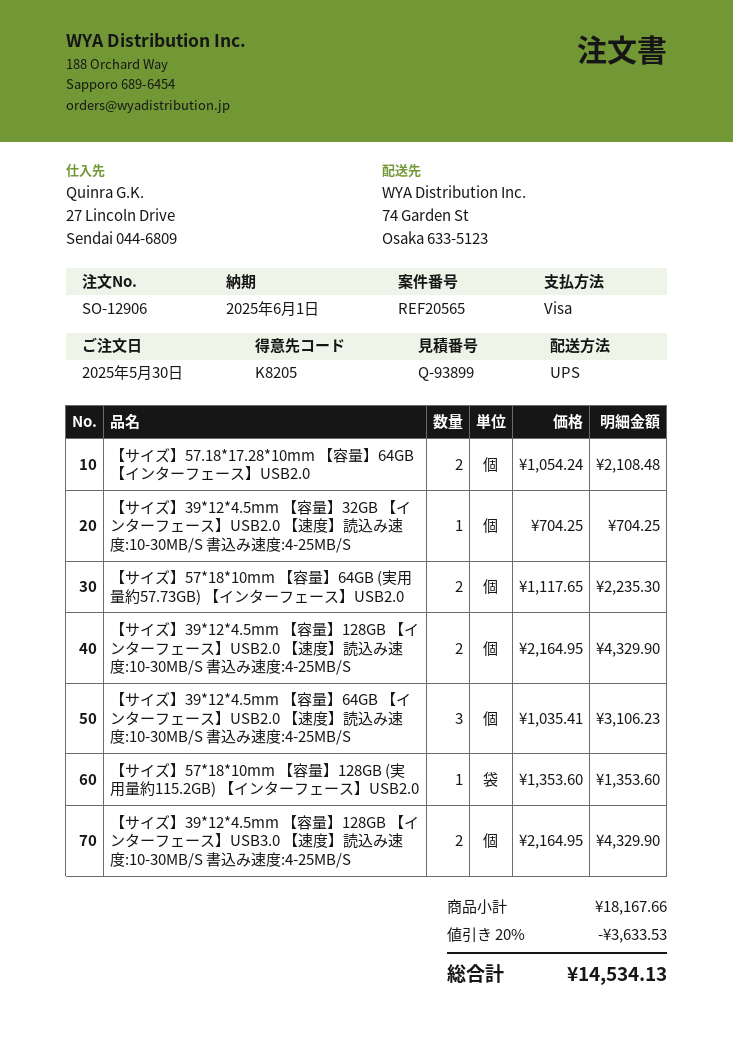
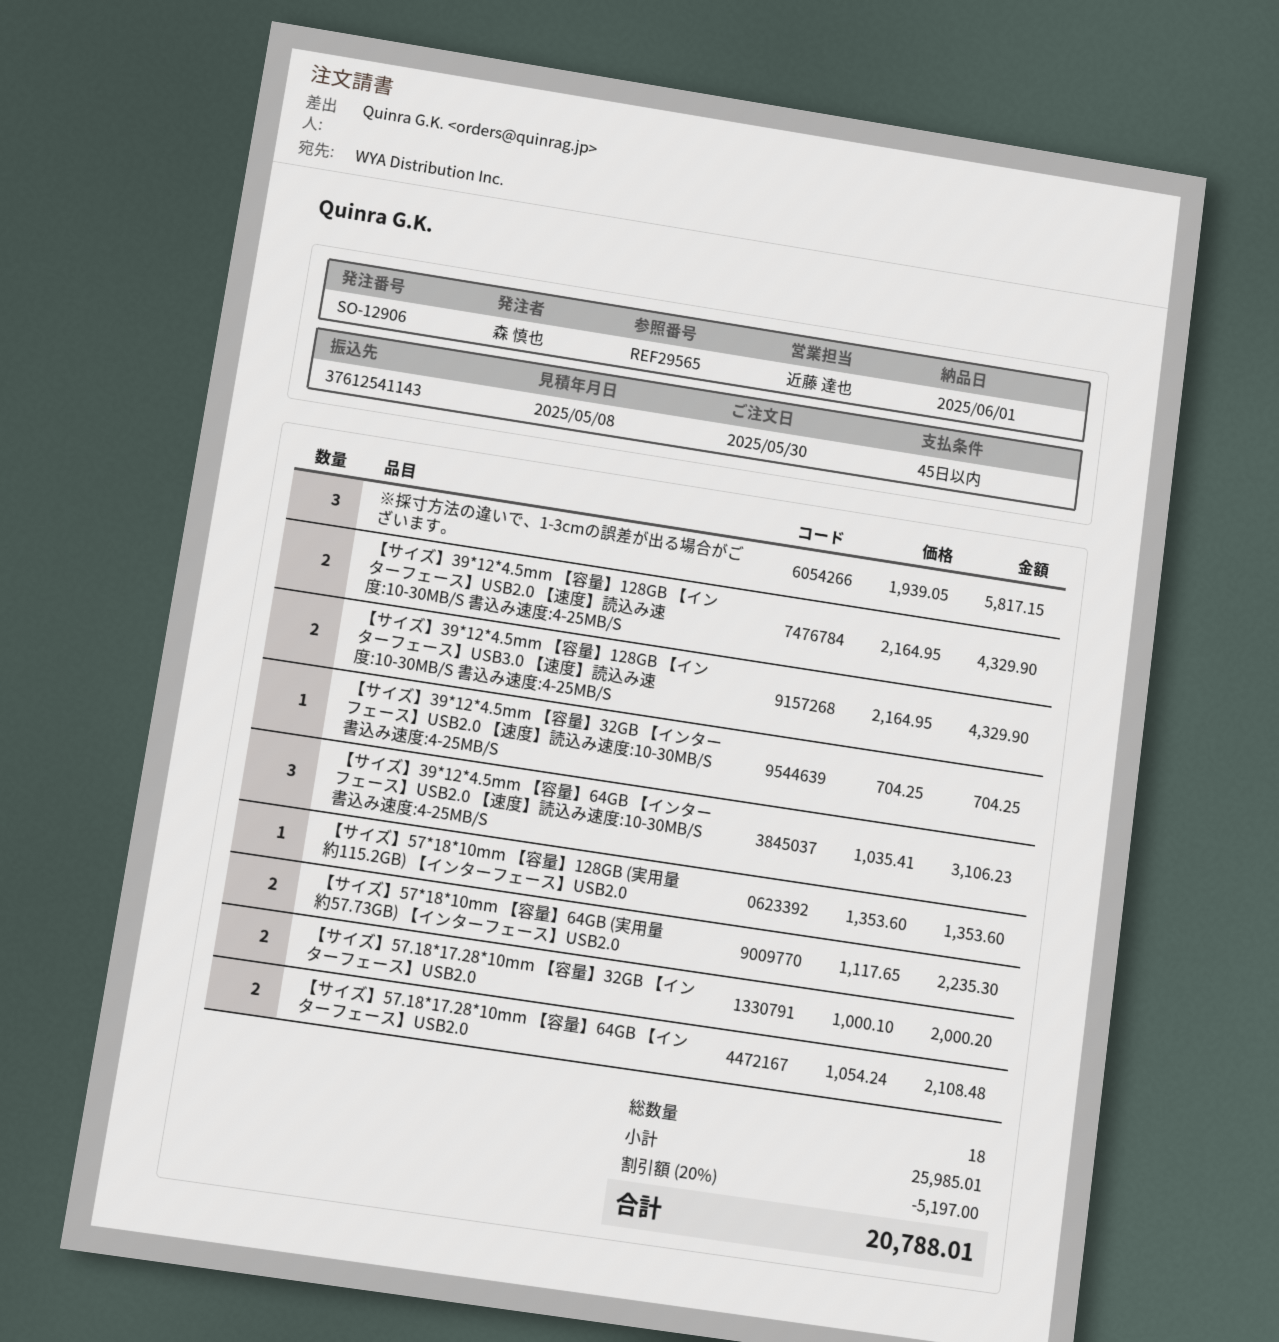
reference: REF20565 -> REF29565
※採寸方法の違いで、1-3cmの誤差が出る場合がございます。: none -> 3 x 1939.05 = 5817.15
【サイズ】57.18*17.28*10mm 【容量】32GB 【インターフェース】USB2.0: none -> 2 x 1000.10 = 2000.20
subtotal: 18167.66 -> 25985.01
discount: 20% = 3633.53 -> 20% = 5197.00
total: 14534.13 -> 20788.01

